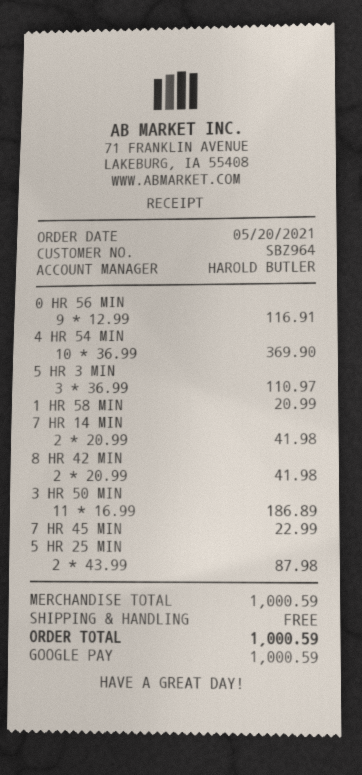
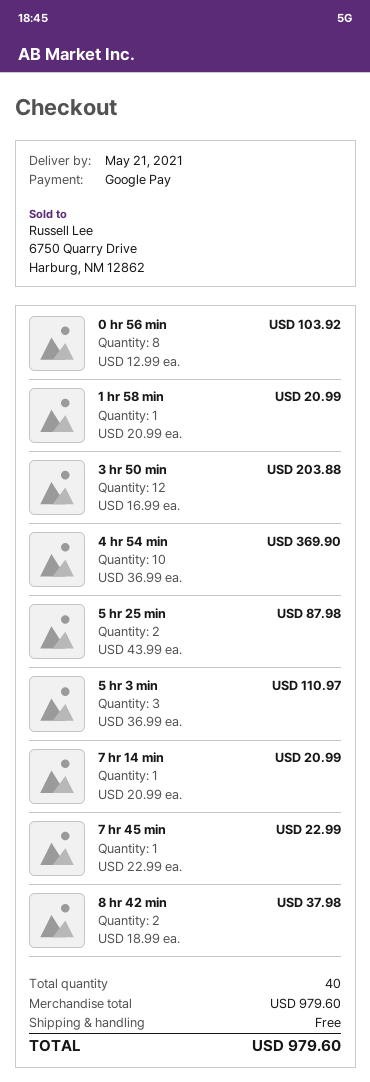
0 HR 56 MIN: 9 x 12.99 = 116.91 -> 8 x 12.99 = 103.92
7 HR 14 MIN: 2 x 20.99 = 41.98 -> 1 x 20.99 = 20.99
8 HR 42 MIN: 2 x 20.99 = 41.98 -> 2 x 18.99 = 37.98
3 HR 50 MIN: 11 x 16.99 = 186.89 -> 12 x 16.99 = 203.88
subtotal: 1000.59 -> 979.60
total: 1000.59 -> 979.60

